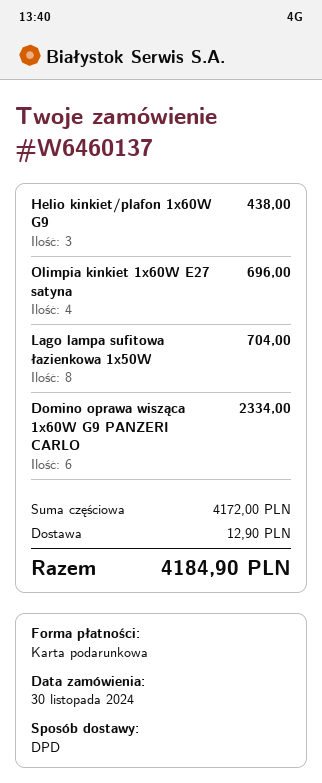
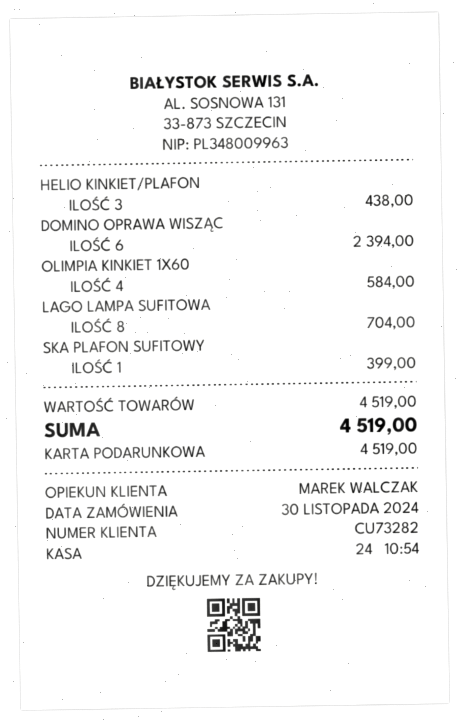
Olimpia kinkiet 1x60W E27 satyna: 4 for 696.00 -> 4 for 584.00
Domino oprawa wisząca 1x60W G9 PANZERI CARLO: 6 for 2334.00 -> 6 for 2394.00
SKA PLAFON SUFITOWY: none -> 1 for 399.00
subtotal: 4172.00 -> 4519.00
shipping: 12.90 -> none
total: 4184.90 -> 4519.00

